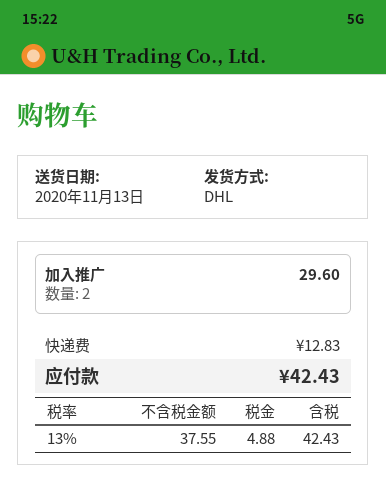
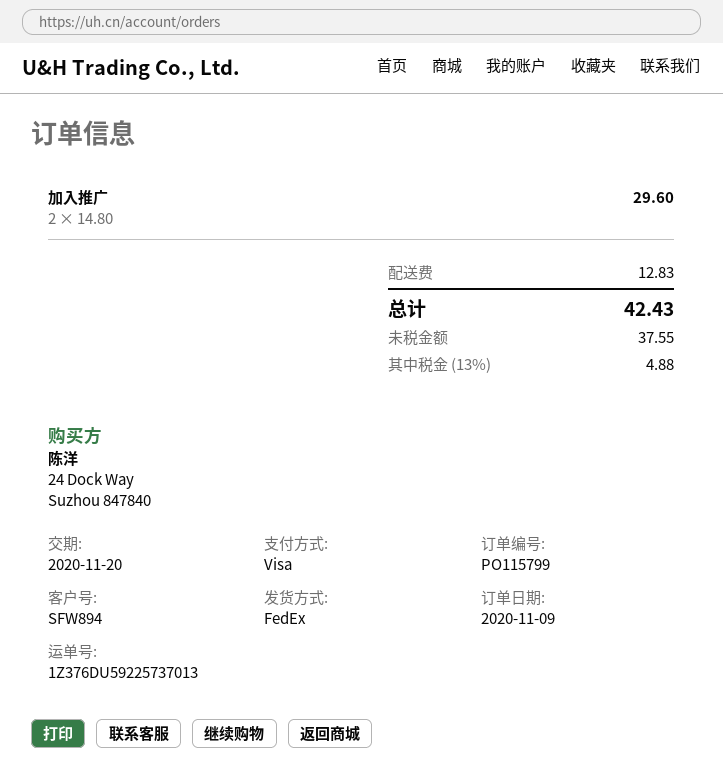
delivery date: 2020-11-13 -> 2020-11-20
shipping method: DHL -> FedEx

